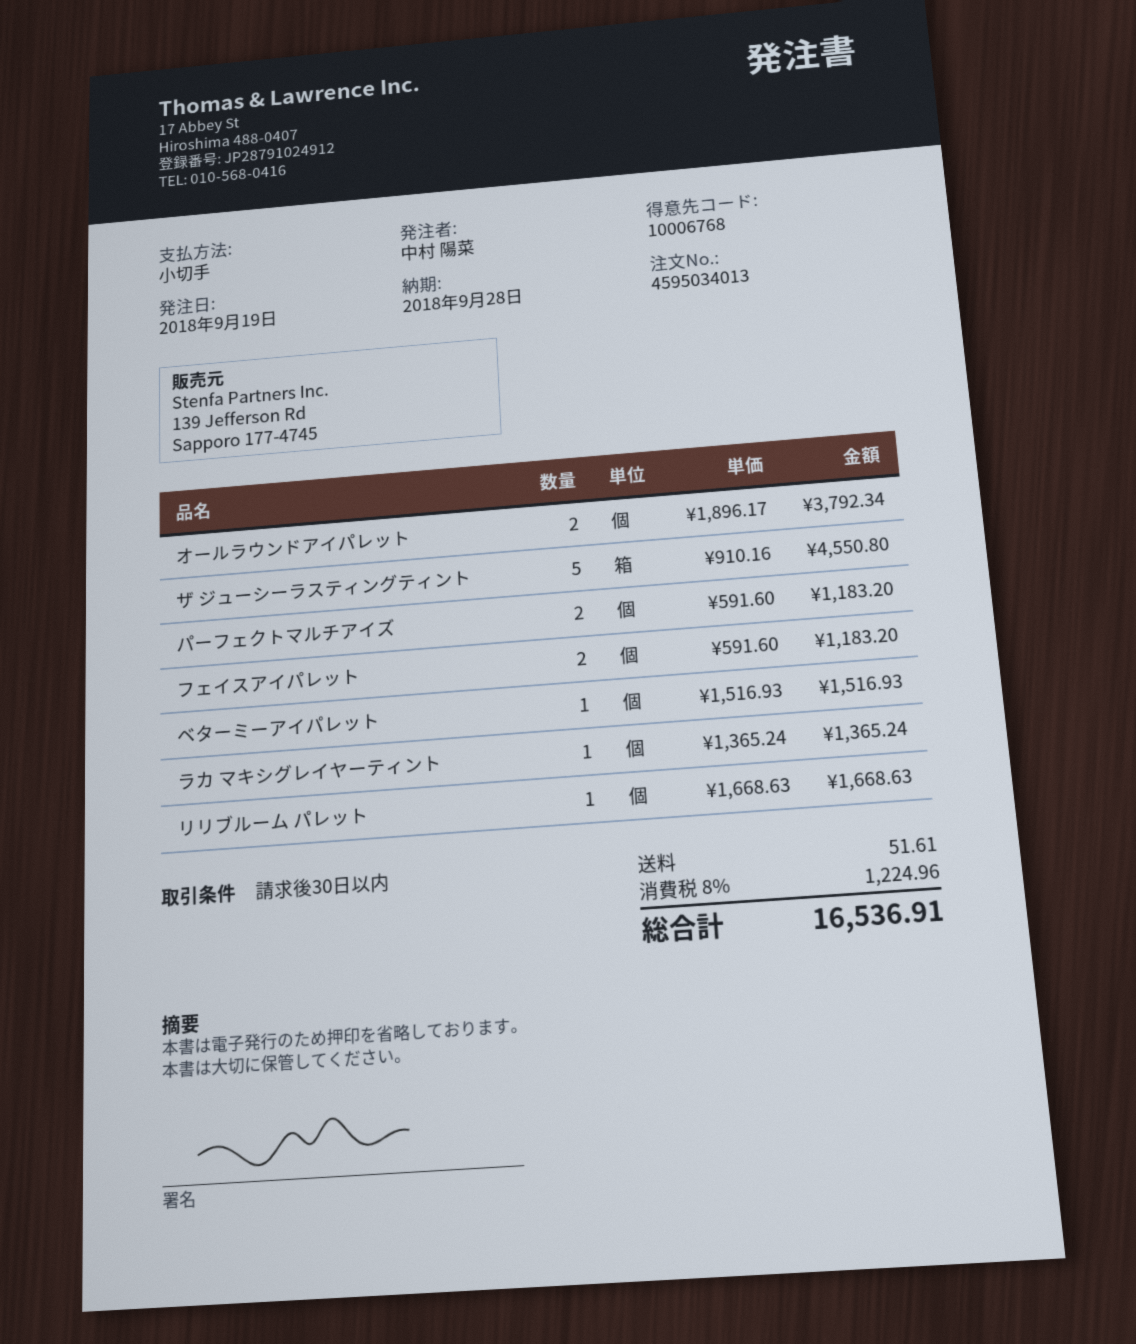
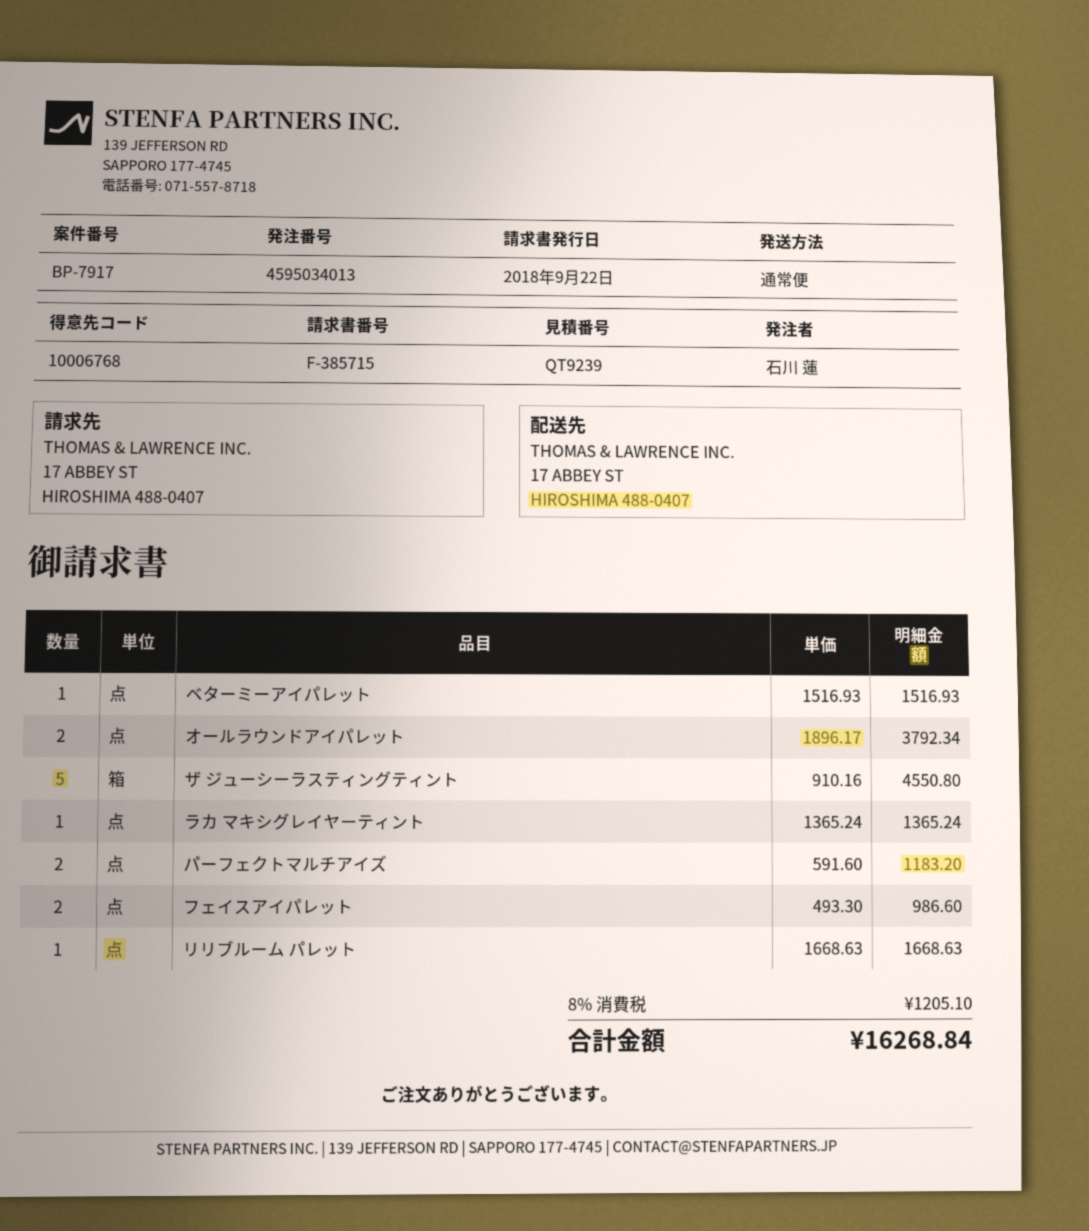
ordered by: 中村 陽菜 -> 石川 蓮
フェイスアイパレット: 2 x 591.60 = 1183.20 -> 2 x 493.30 = 986.60
shipping: 51.61 -> none
tax: 8% = 1224.96 -> 8% = 1205.10
total: 16536.91 -> 16268.84

